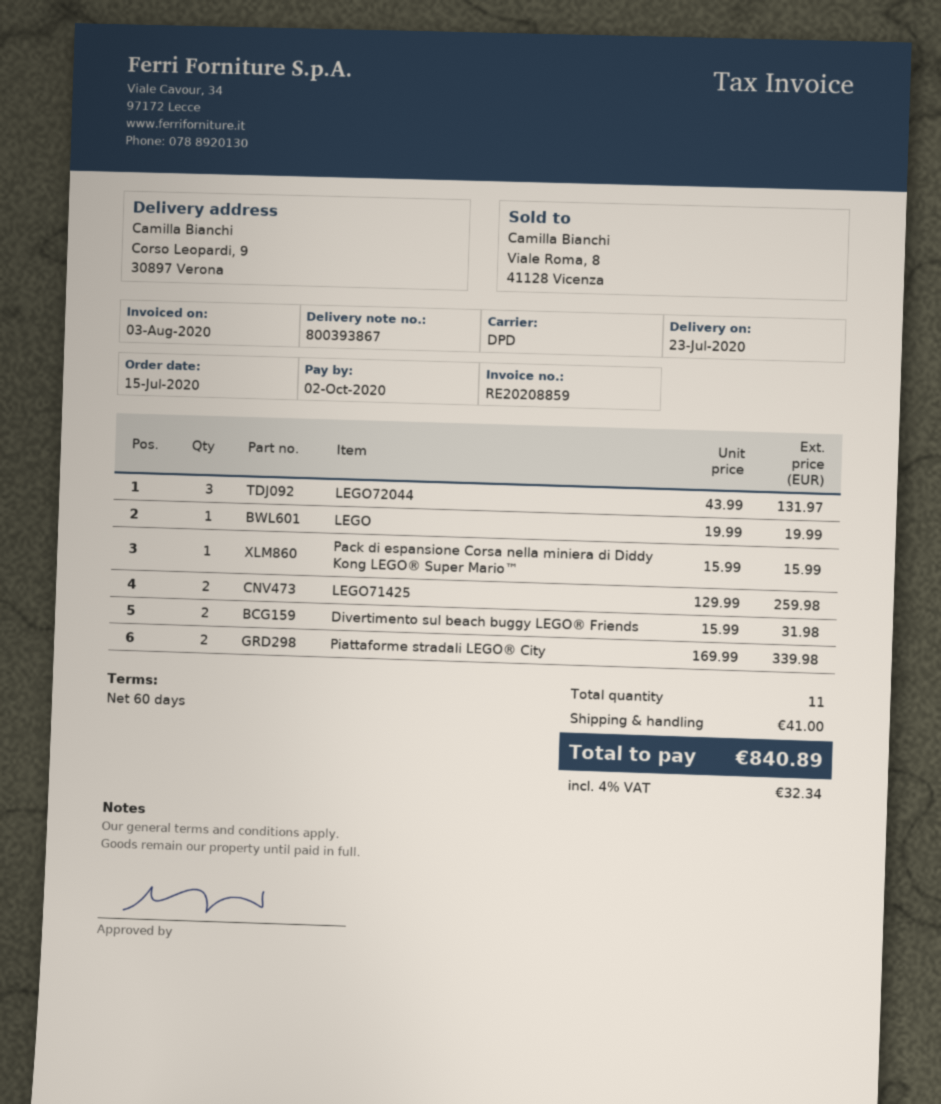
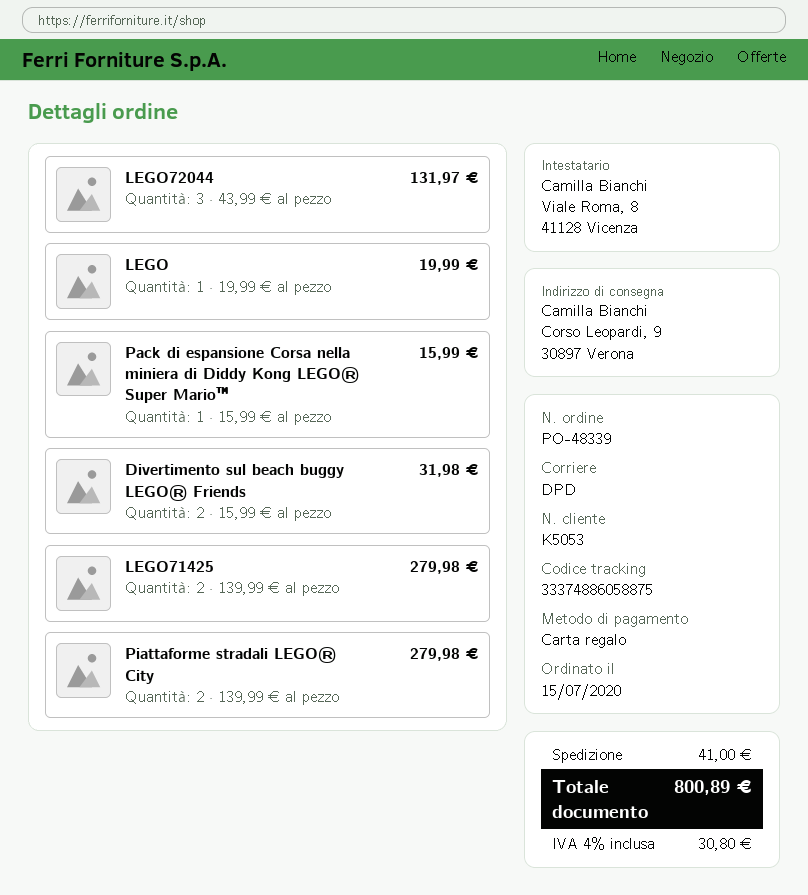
LEGO71425: 2 x 129.99 = 259.98 -> 2 x 139.99 = 279.98
Piattaforme stradali LEGO® City: 2 x 169.99 = 339.98 -> 2 x 139.99 = 279.98
tax: 4% = 32.34 -> 4% = 30.80
total: 840.89 -> 800.89

